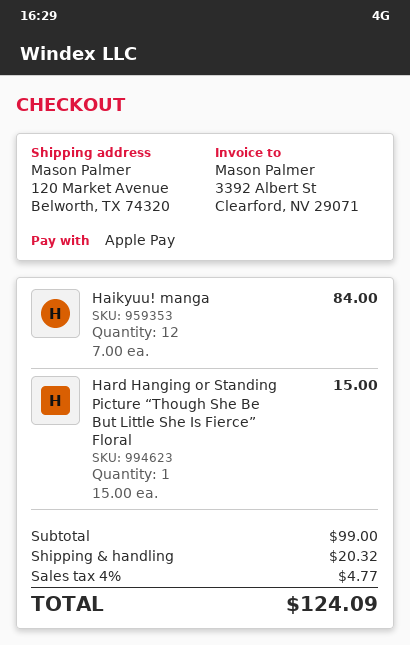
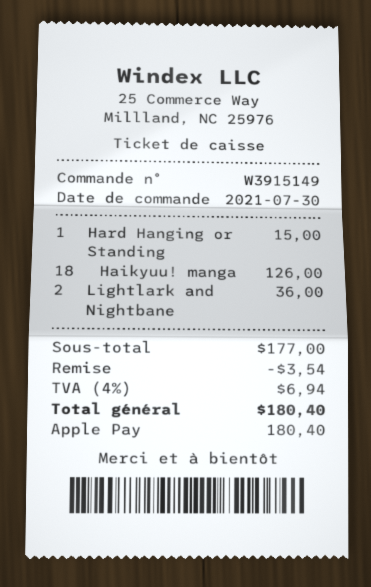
Haikyuu! manga: 12 for 84.00 -> 18 for 126.00
Lightlark and Nightbane: none -> 2 for 36.00
subtotal: 99.00 -> 177.00
discount: none -> 3.54
shipping: 20.32 -> none
tax: 4% = 4.77 -> 4% = 6.94
total: 124.09 -> 180.40

